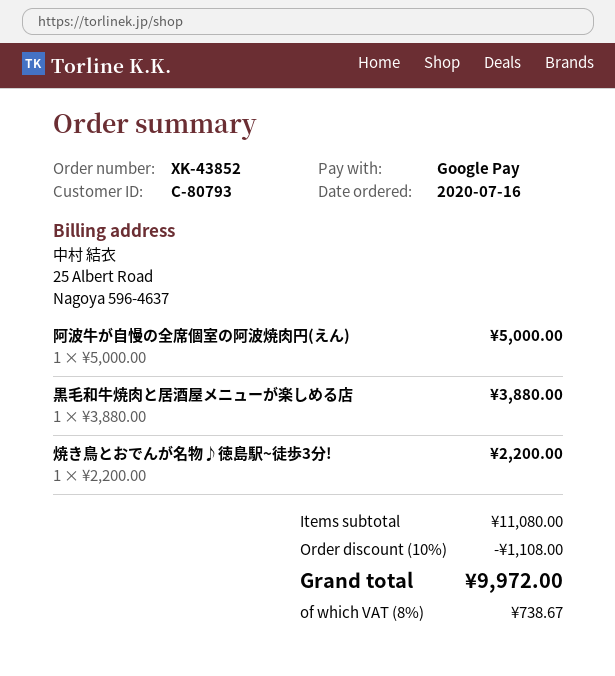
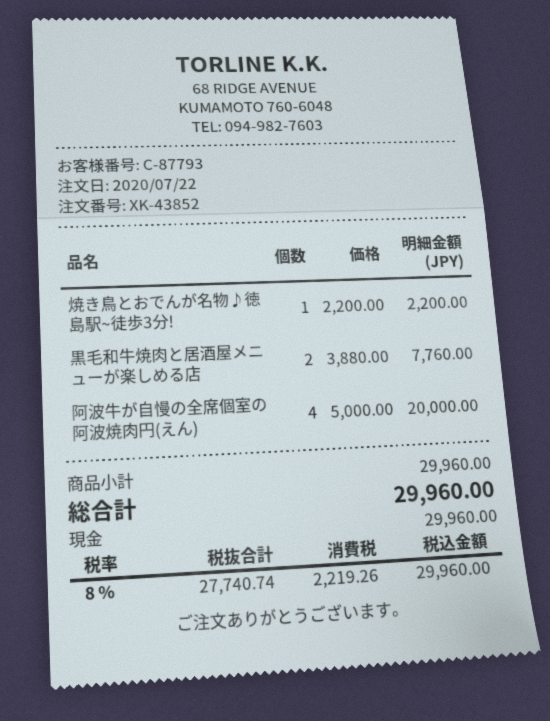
order date: 2020-07-16 -> 2020-07-22
customer number: C-80793 -> C-87793
payment method: Google Pay -> cash
阿波牛が自慢の全席個室の阿波焼肉円(えん): 1 x 5000.00 = 5000.00 -> 4 x 5000.00 = 20000.00
黒毛和牛焼肉と居酒屋メニューが楽しめる店: 1 x 3880.00 = 3880.00 -> 2 x 3880.00 = 7760.00
subtotal: 11080.00 -> 29960.00
discount: 10% = 1108.00 -> none
tax: 8% = 738.67 -> 8% = 2219.26
total: 9972.00 -> 29960.00

